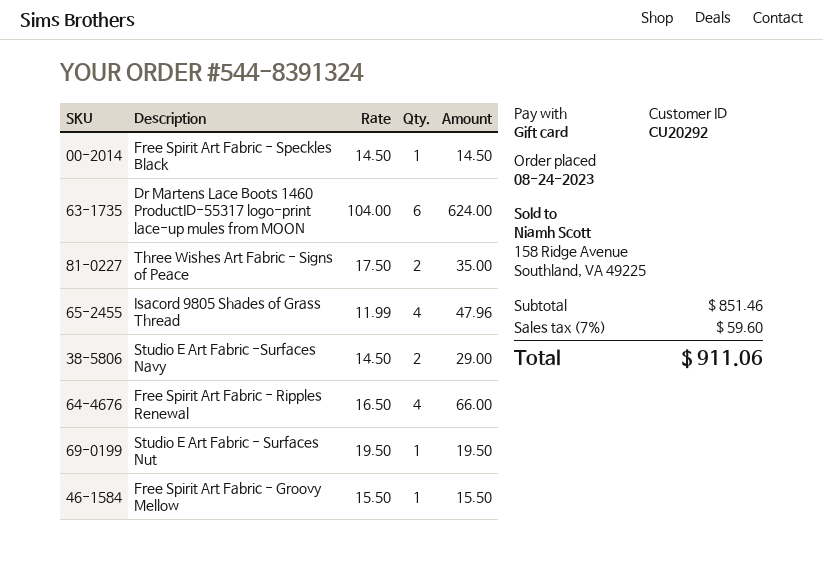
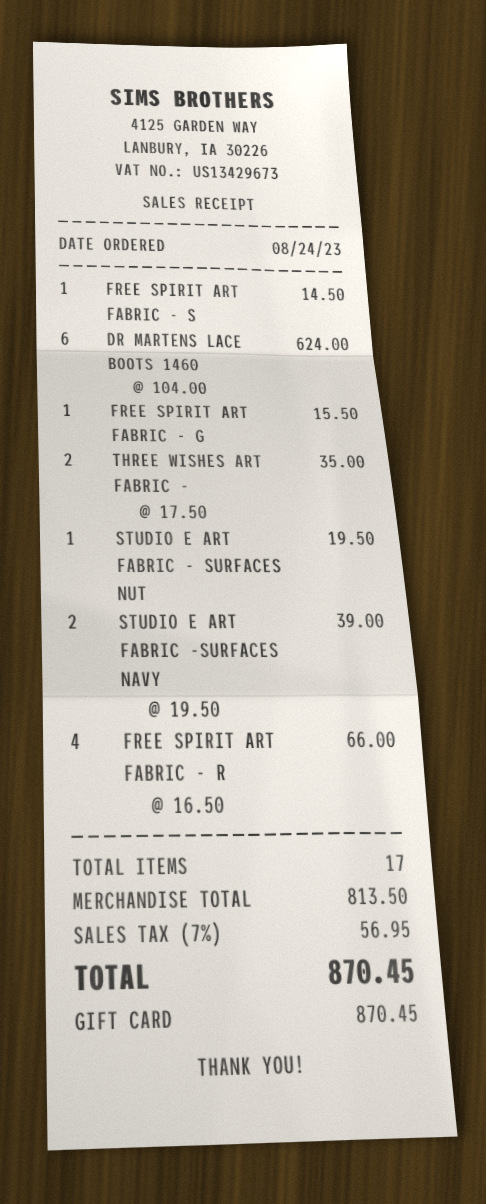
Isacord 9805 Shades of Grass Thread: 4 x 11.99 = 47.96 -> none
Studio E Art Fabric -Surfaces Navy: 2 x 14.50 = 29.00 -> 2 x 19.50 = 39.00
subtotal: 851.46 -> 813.50
tax: 7% = 59.60 -> 7% = 56.95
total: 911.06 -> 870.45

